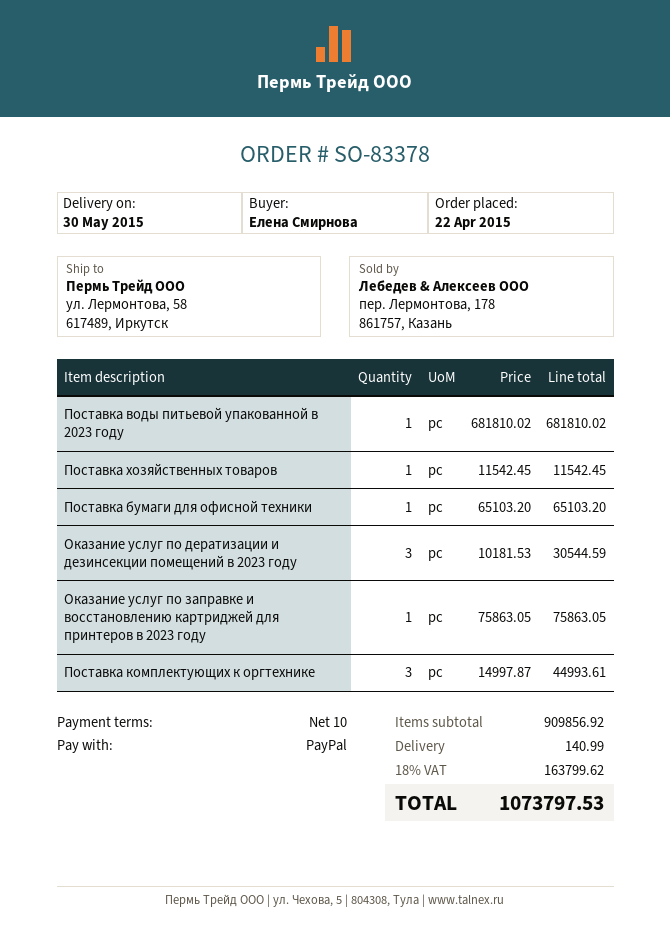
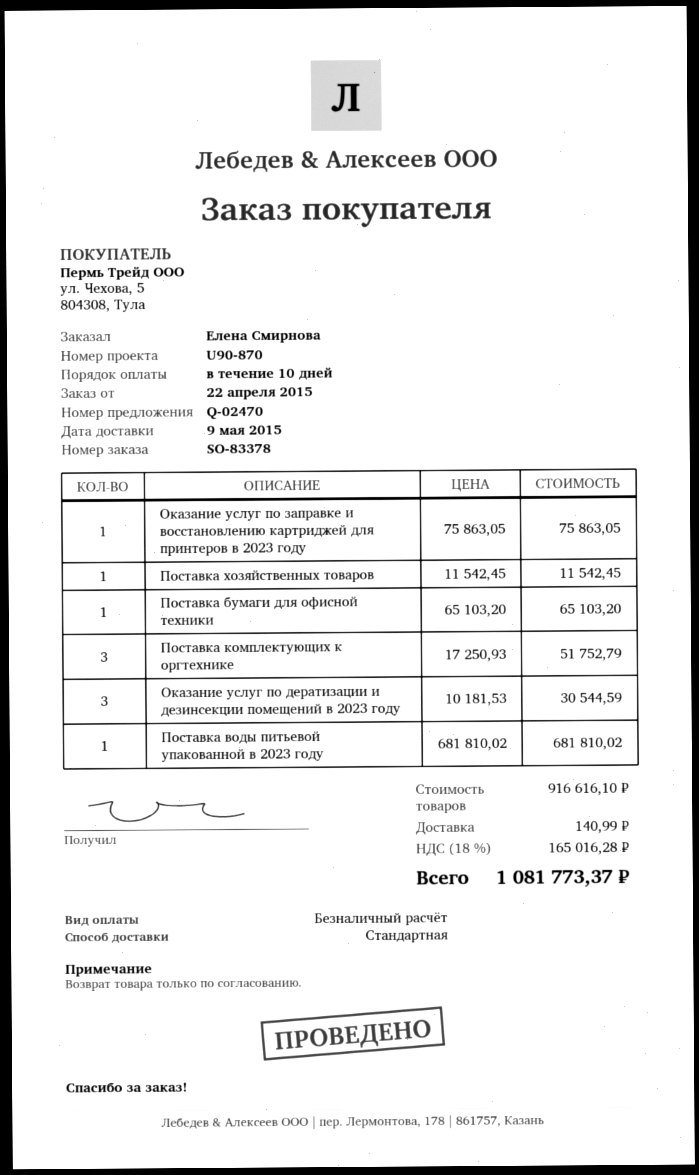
delivery date: 2015-05-30 -> 2015-05-09
payment method: PayPal -> bank transfer
Поставка комплектующих к оргтехнике: 3 x 14997.87 = 44993.61 -> 3 x 17250.93 = 51752.79
subtotal: 909856.92 -> 916616.10
tax: 18% = 163799.62 -> 18% = 165016.28
total: 1073797.53 -> 1081773.37

